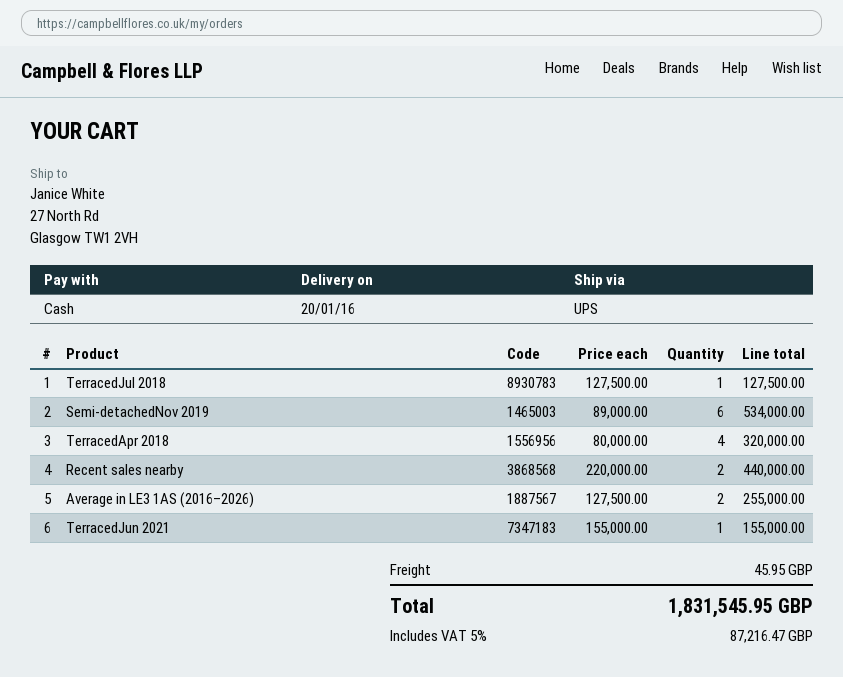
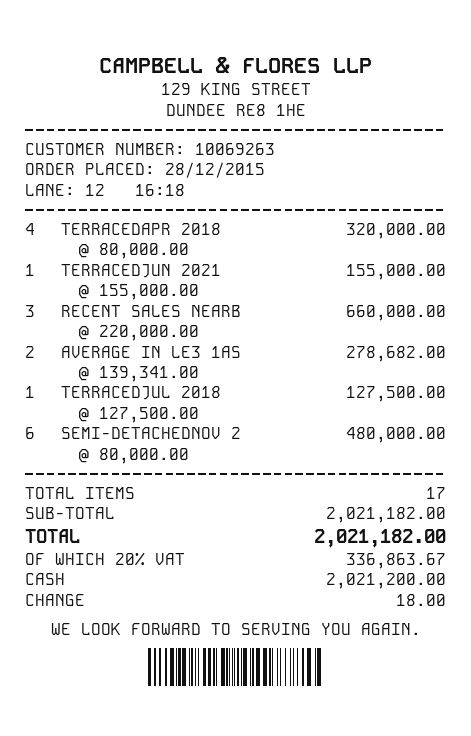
Semi-detachedNov 2019: 6 x 89000.00 = 534000.00 -> 6 x 80000.00 = 480000.00
Recent sales nearby: 2 x 220000.00 = 440000.00 -> 3 x 220000.00 = 660000.00
Average in LE3 1AS (2016–2026): 2 x 127500.00 = 255000.00 -> 2 x 139341.00 = 278682.00
shipping: 45.95 -> none
tax: 5% = 87216.47 -> 20% = 336863.67
total: 1831545.95 -> 2021182.00

